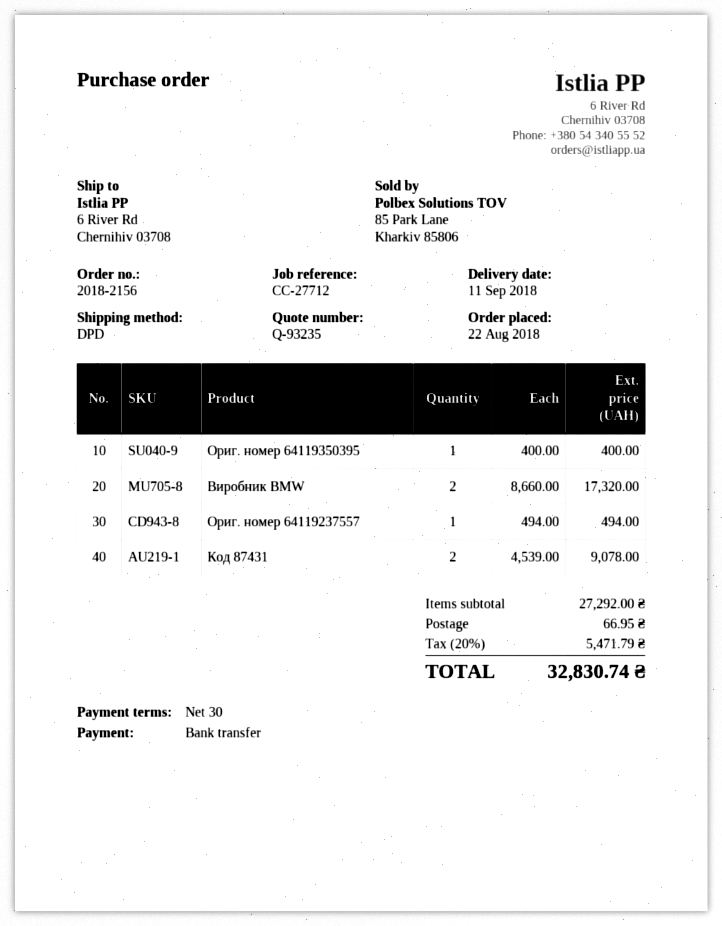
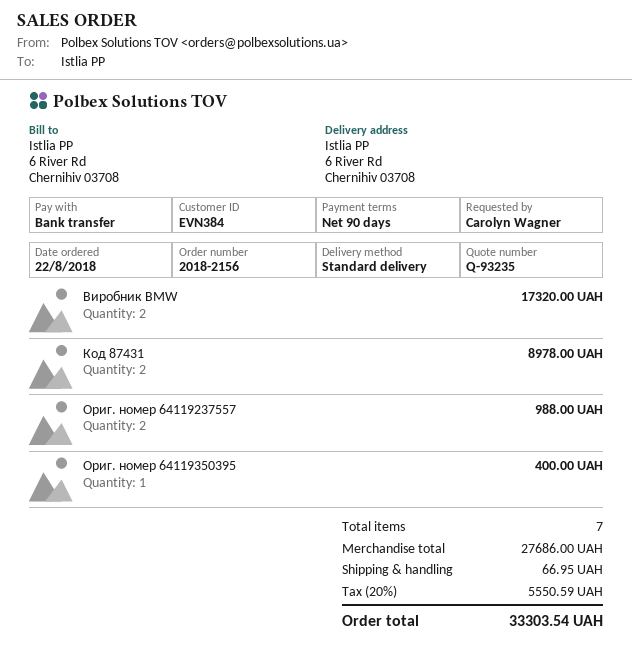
payment terms: 30 days -> 90 days
shipping method: DPD -> standard
Ориг. номер 64119237557: 1 for 494.00 -> 2 for 988.00
Код 87431: 2 for 9078.00 -> 2 for 8978.00
subtotal: 27292.00 -> 27686.00
tax: 20% = 5471.79 -> 20% = 5550.59
total: 32830.74 -> 33303.54

